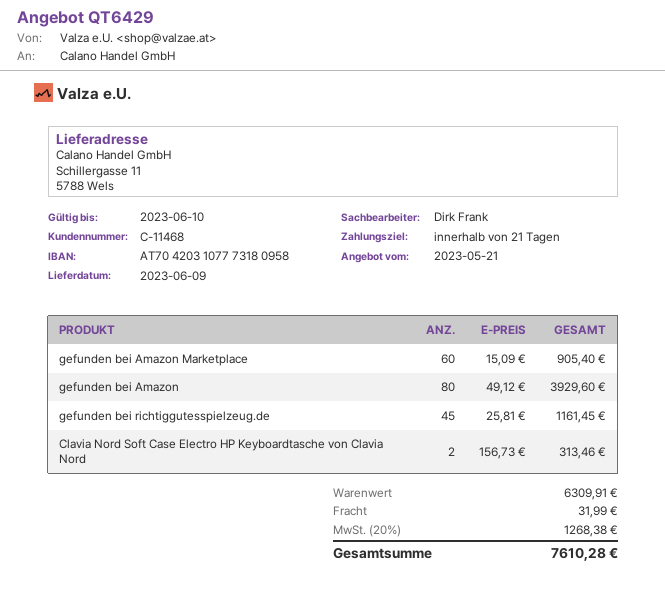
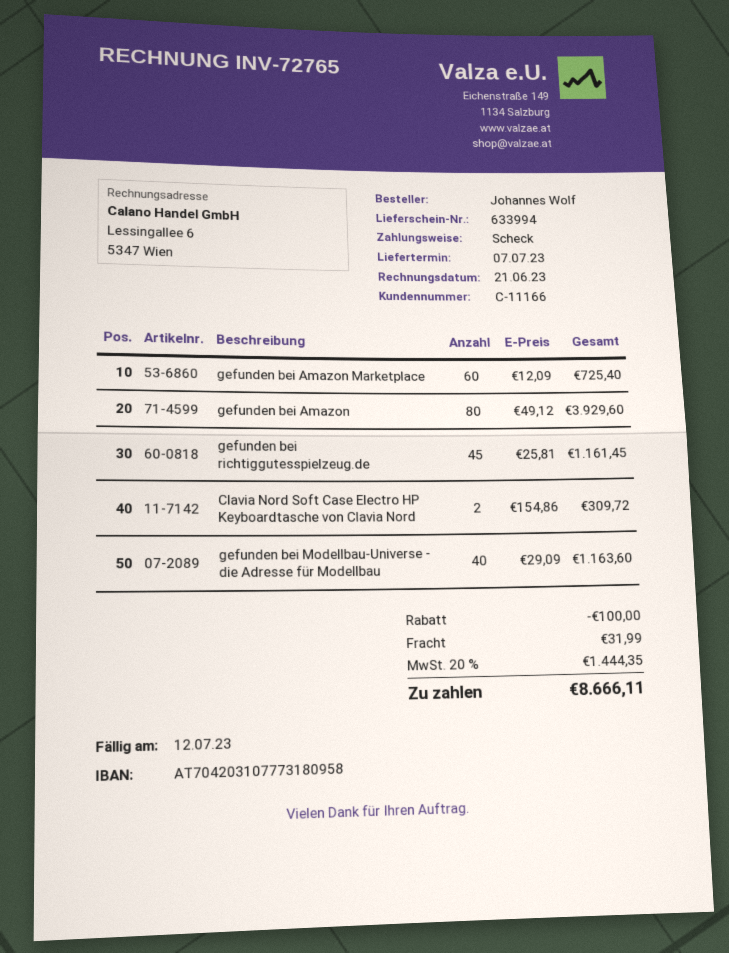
delivery date: 2023-06-09 -> 2023-07-07
customer number: C-11468 -> C-11166
gefunden bei Amazon Marketplace: 60 x 15.09 = 905.40 -> 60 x 12.09 = 725.40
Clavia Nord Soft Case Electro HP Keyboardtasche von Clavia Nord: 2 x 156.73 = 313.46 -> 2 x 154.86 = 309.72
gefunden bei Modellbau-Universe - die Adresse für Modellbau: none -> 40 x 29.09 = 1163.60
discount: none -> 100.00
tax: 20% = 1268.38 -> 20% = 1444.35
total: 7610.28 -> 8666.11

